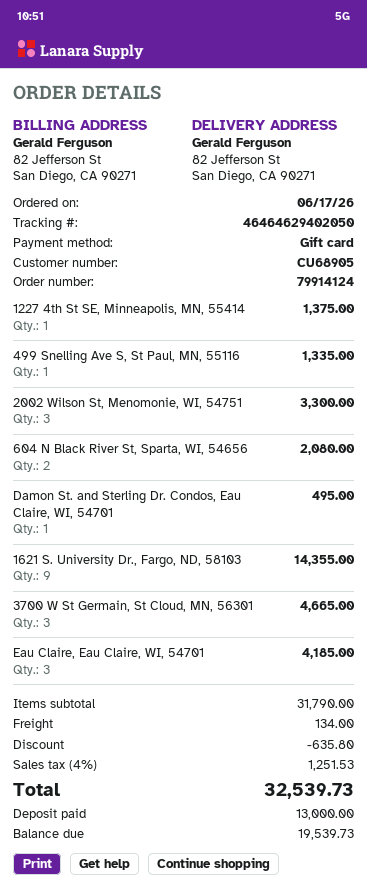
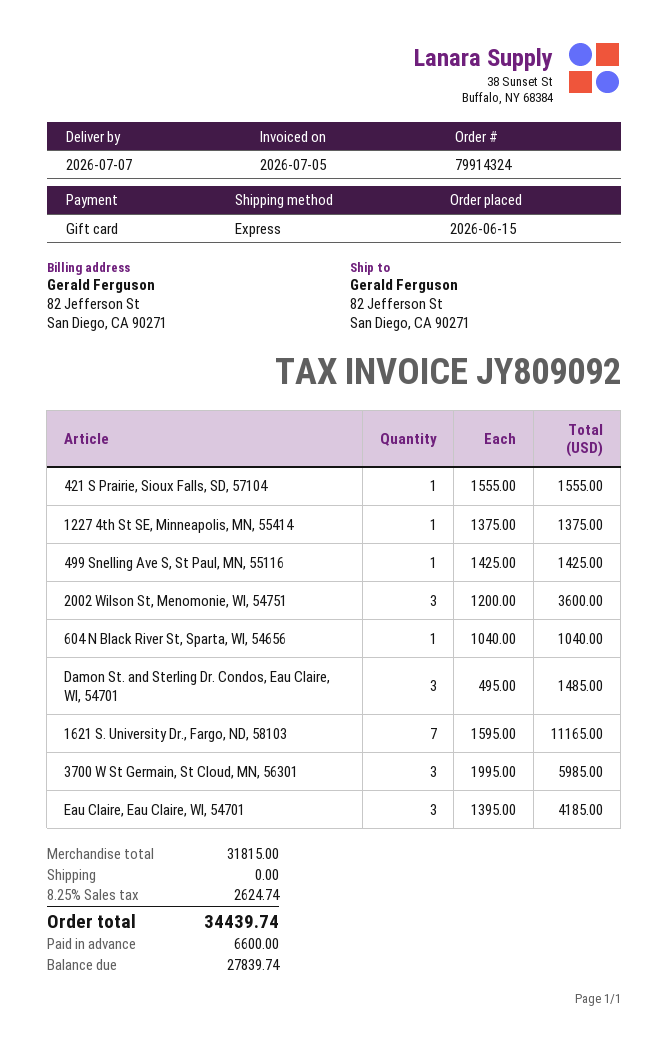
order number: 79914124 -> 79914324
order date: 2026-06-17 -> 2026-06-15
499 Snelling Ave S, St Paul, MN, 55116: 1 for 1335.00 -> 1 for 1425.00
2002 Wilson St, Menomonie, WI, 54751: 3 for 3300.00 -> 3 for 3600.00
604 N Black River St, Sparta, WI, 54656: 2 for 2080.00 -> 1 for 1040.00
Damon St. and Sterling Dr. Condos, Eau Claire, WI, 54701: 1 for 495.00 -> 3 for 1485.00
1621 S. University Dr., Fargo, ND, 58103: 9 for 14355.00 -> 7 for 11165.00
3700 W St Germain, St Cloud, MN, 56301: 3 for 4665.00 -> 3 for 5985.00
421 S Prairie, Sioux Falls, SD, 57104: none -> 1 for 1555.00
subtotal: 31790.00 -> 31815.00
discount: 635.80 -> none
shipping: 134.00 -> 0.00
tax: 4% = 1251.53 -> 8.25% = 2624.74
total: 32539.73 -> 34439.74
deposit: 13000.00 -> 6600.00
balance: 19539.73 -> 27839.74

